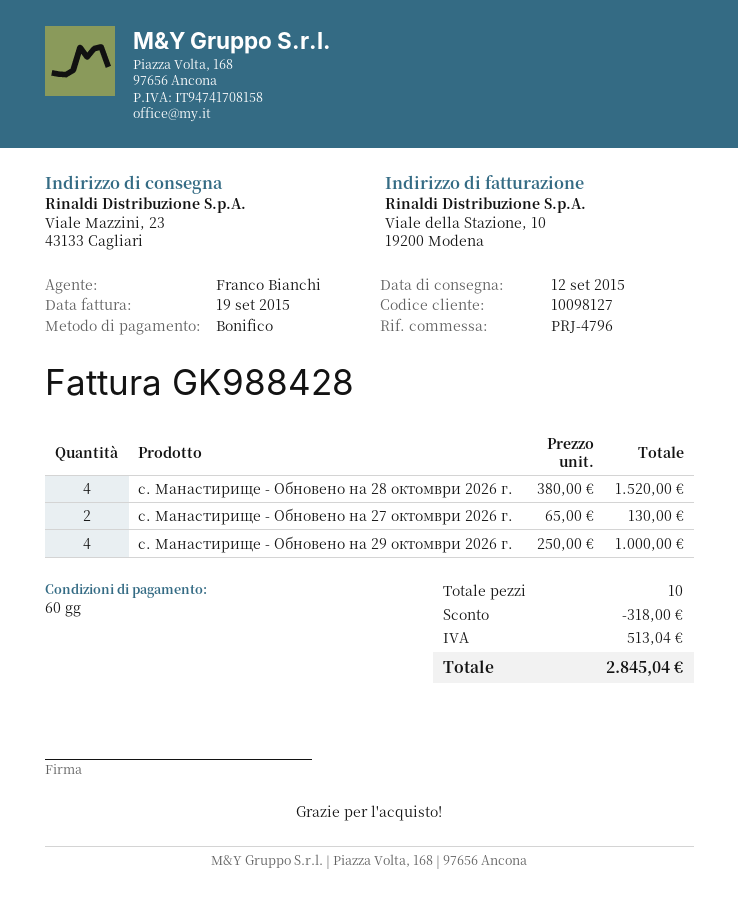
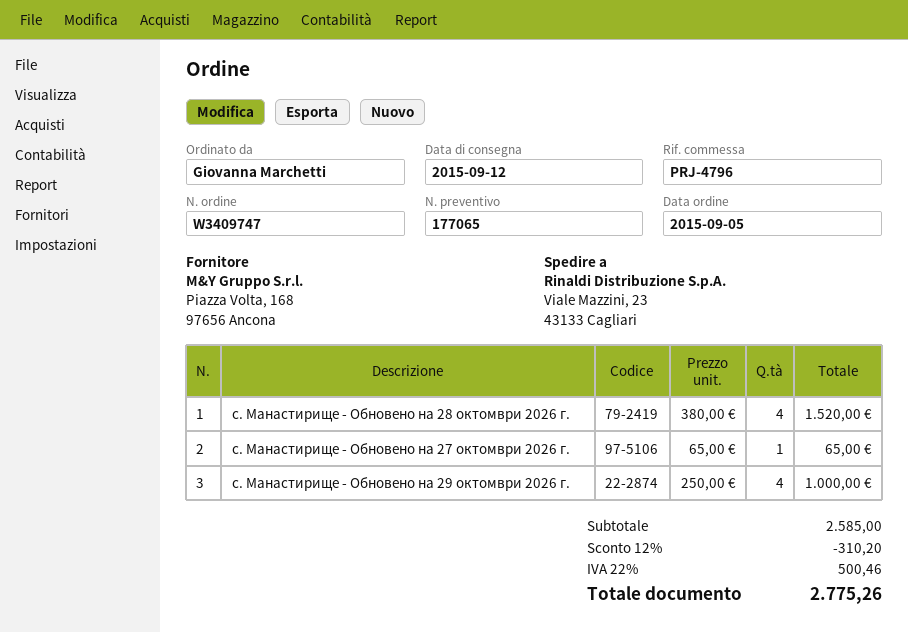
с. Манастирище - Обновено на 27 октомври 2026 г.: 2 x 65.00 = 130.00 -> 1 x 65.00 = 65.00
discount: 318.00 -> 310.20
tax: 513.04 -> 500.46
total: 2845.04 -> 2775.26

